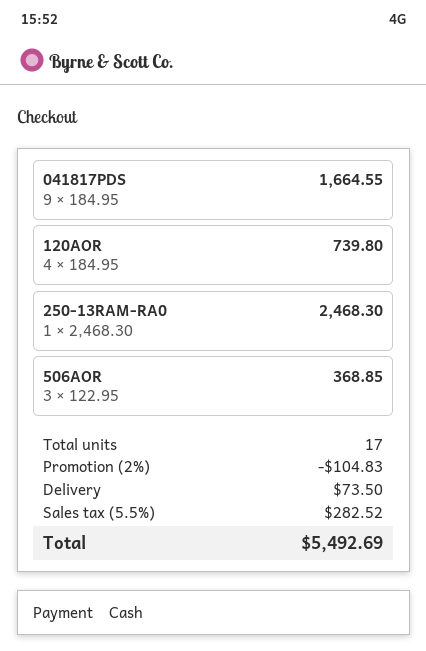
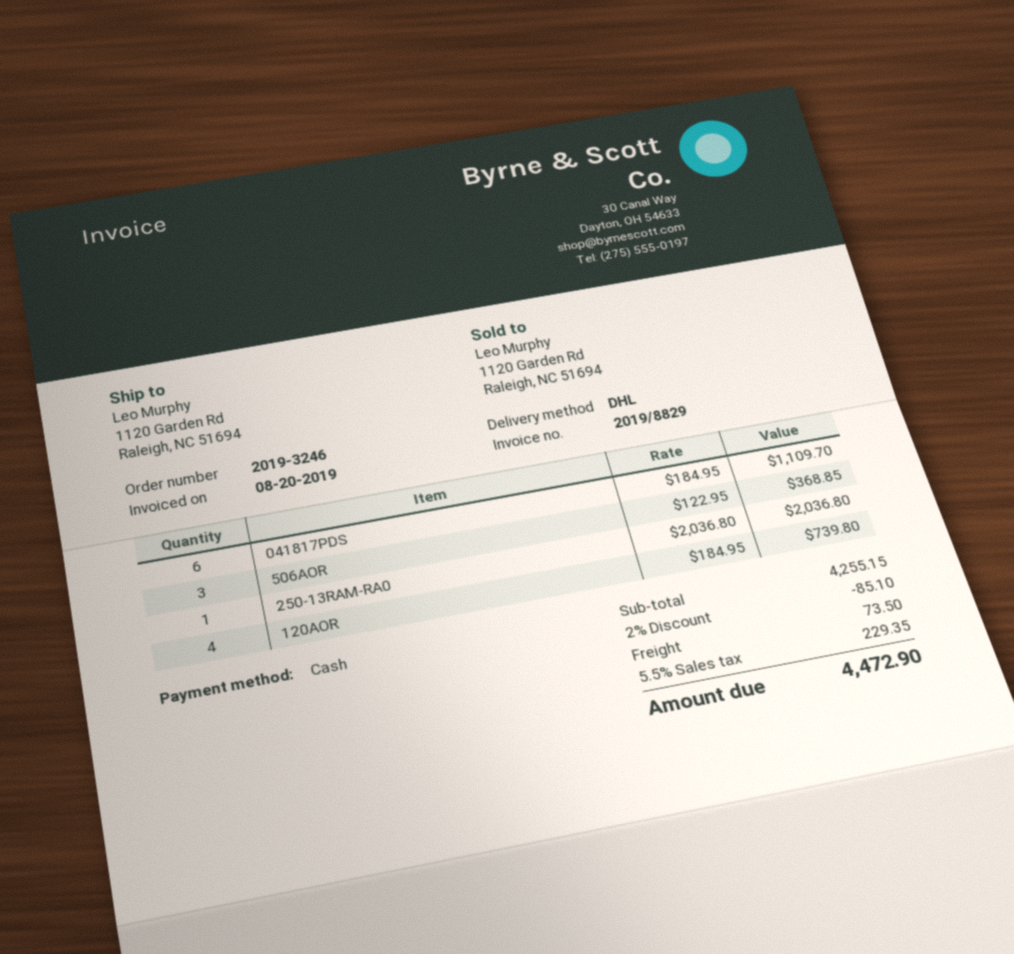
041817PDS: 9 x 184.95 = 1664.55 -> 6 x 184.95 = 1109.70
250-13RAM-RA0: 1 x 2468.30 = 2468.30 -> 1 x 2036.80 = 2036.80
discount: 2% = 104.83 -> 2% = 85.10
tax: 5.5% = 282.52 -> 5.5% = 229.35
total: 5492.69 -> 4472.90

